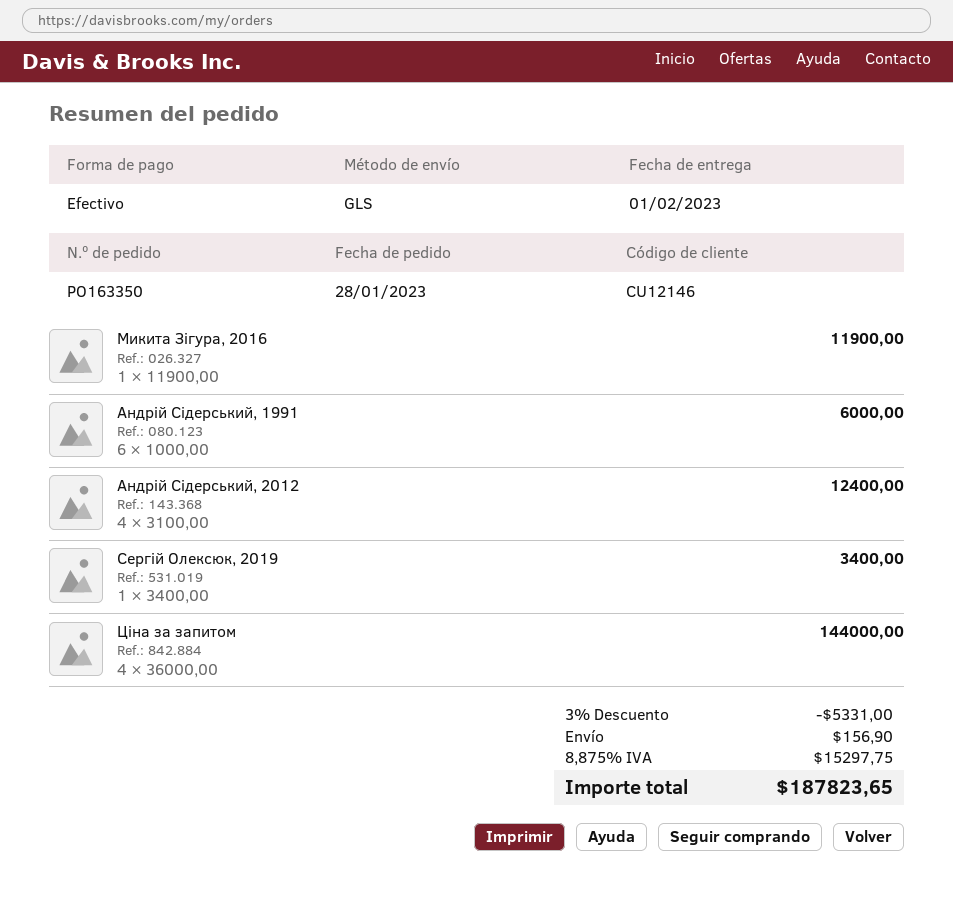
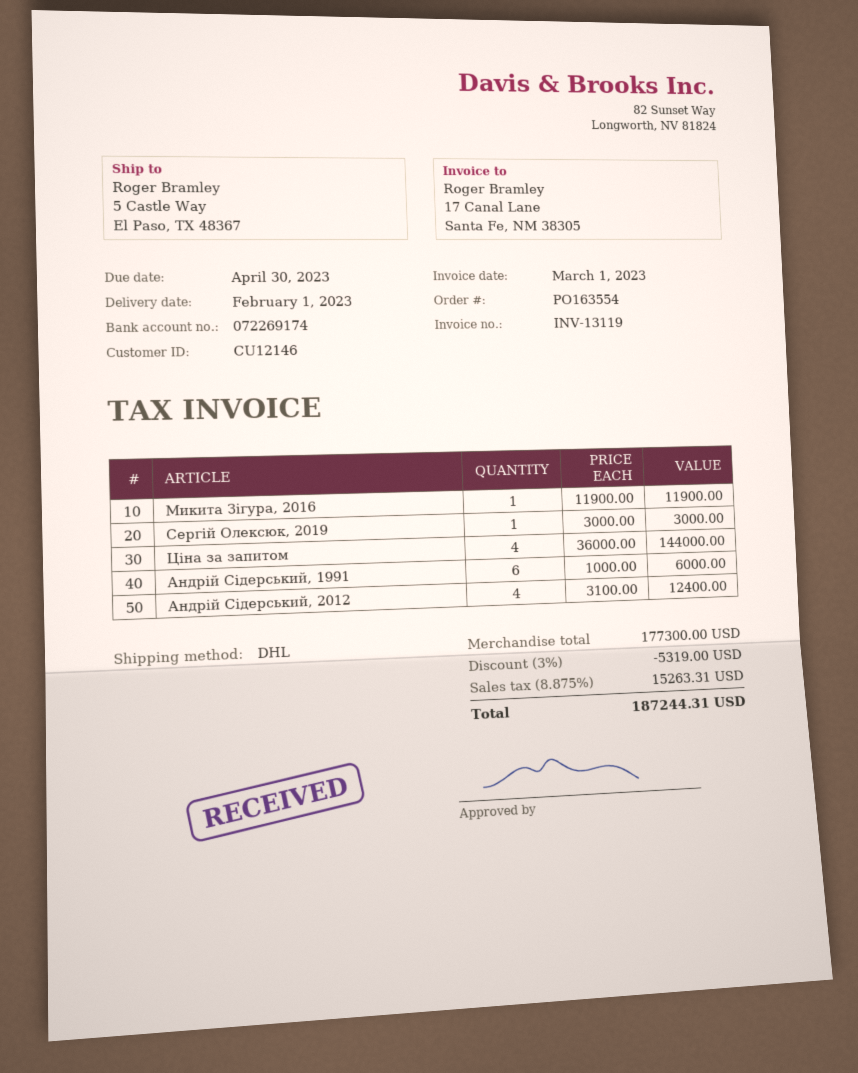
order number: PO163350 -> PO163554
shipping method: GLS -> DHL
Сергій Олексюк, 2019: 1 x 3400.00 = 3400.00 -> 1 x 3000.00 = 3000.00
discount: 3% = 5331.00 -> 3% = 5319.00
shipping: 156.90 -> none
tax: 8.875% = 15297.75 -> 8.875% = 15263.31
total: 187823.65 -> 187244.31

